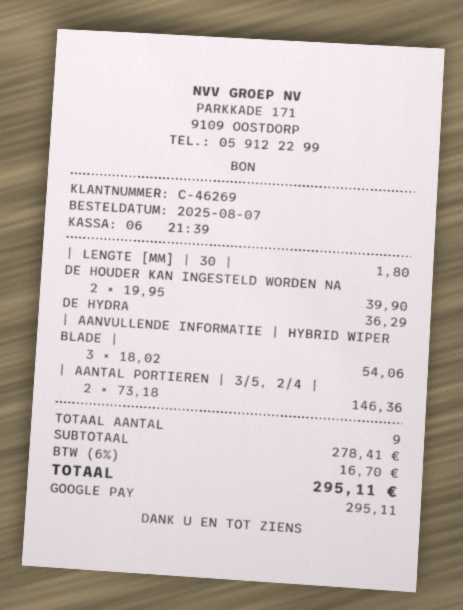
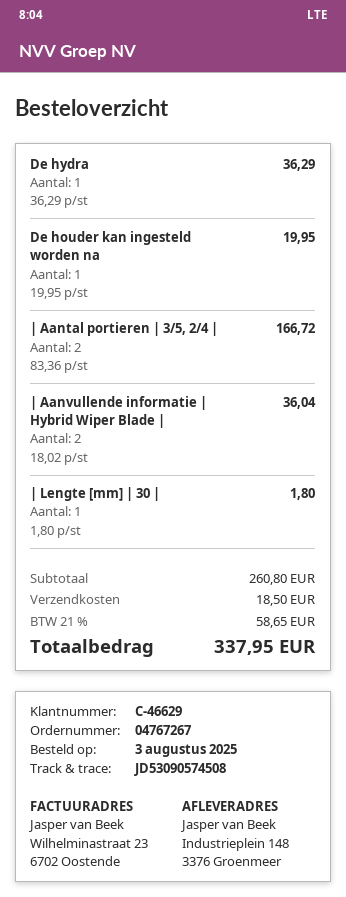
order date: 2025-08-07 -> 2025-08-03
customer number: C-46269 -> C-46629
DE HOUDER KAN INGESTELD WORDEN NA: 2 x 19.95 = 39.90 -> 1 x 19.95 = 19.95
| AANVULLENDE INFORMATIE | HYBRID WIPER BLADE |: 3 x 18.02 = 54.06 -> 2 x 18.02 = 36.04
| AANTAL PORTIEREN | 3/5, 2/4 |: 2 x 73.18 = 146.36 -> 2 x 83.36 = 166.72
subtotal: 278.41 -> 260.80
shipping: none -> 18.50
tax: 6% = 16.70 -> 21% = 58.65
total: 295.11 -> 337.95

